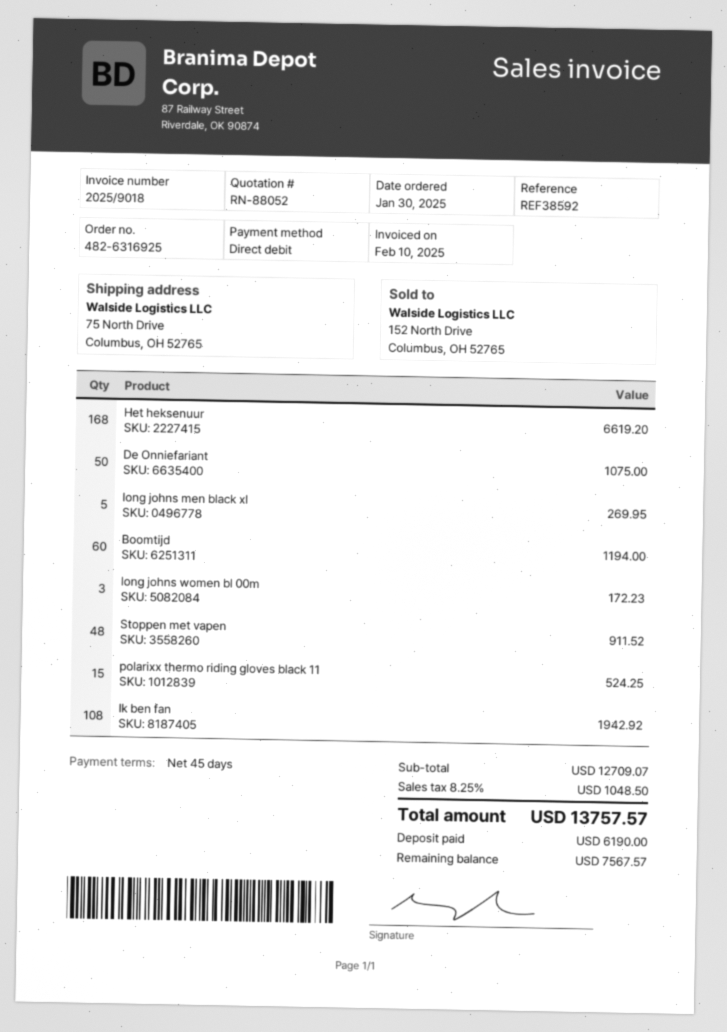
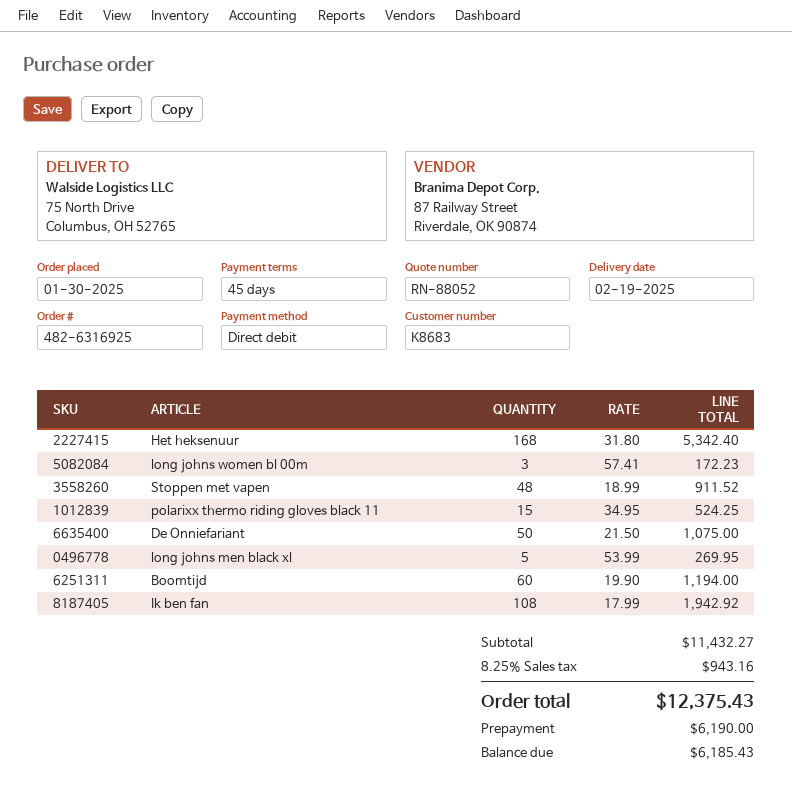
Het heksenuur: 168 for 6619.20 -> 168 for 5342.40
subtotal: 12709.07 -> 11432.27
tax: 8.25% = 1048.50 -> 8.25% = 943.16
total: 13757.57 -> 12375.43
balance: 7567.57 -> 6185.43

